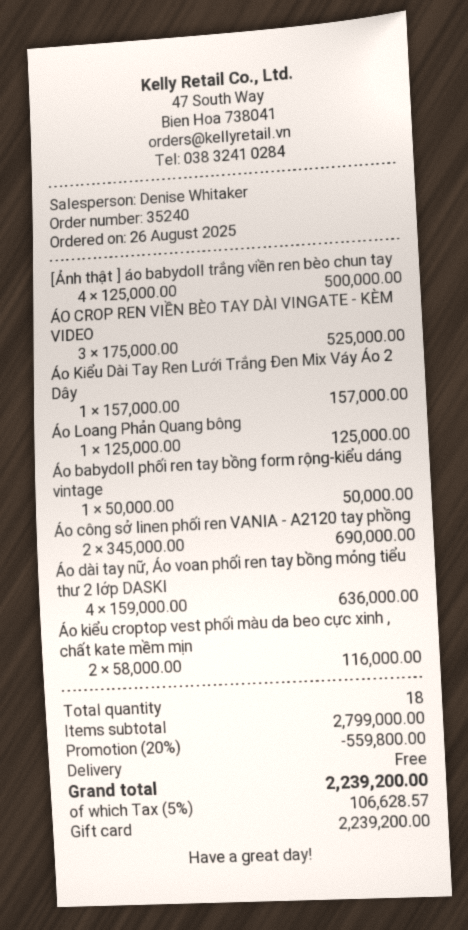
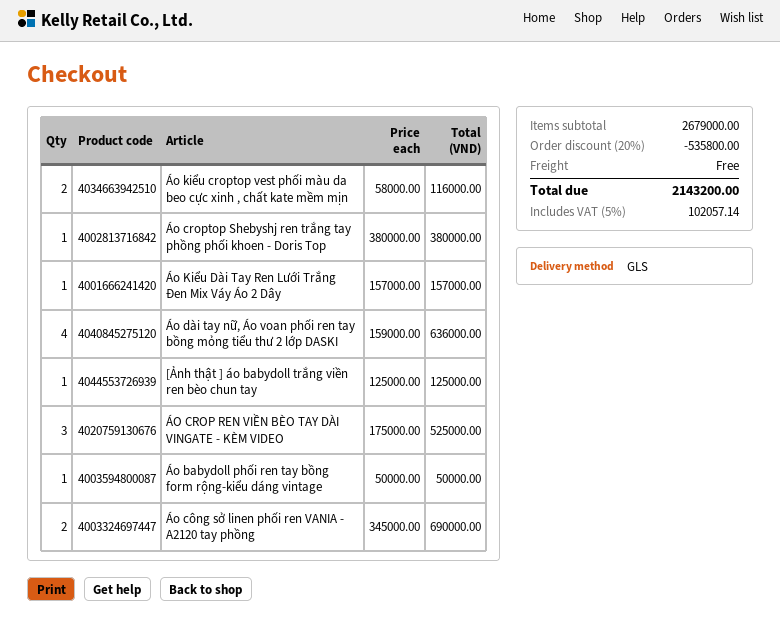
[Ảnh thật ] áo babydoll trắng viền ren bèo chun tay: 4 x 125000.00 = 500000.00 -> 1 x 125000.00 = 125000.00
Áo Loang Phản Quang bông: 1 x 125000.00 = 125000.00 -> none
Áo croptop Shebyshj ren trắng tay phồng phối khoen - Doris Top: none -> 1 x 380000.00 = 380000.00
subtotal: 2799000.00 -> 2679000.00
discount: 20% = 559800.00 -> 20% = 535800.00
tax: 5% = 106628.57 -> 5% = 102057.14
total: 2239200.00 -> 2143200.00

